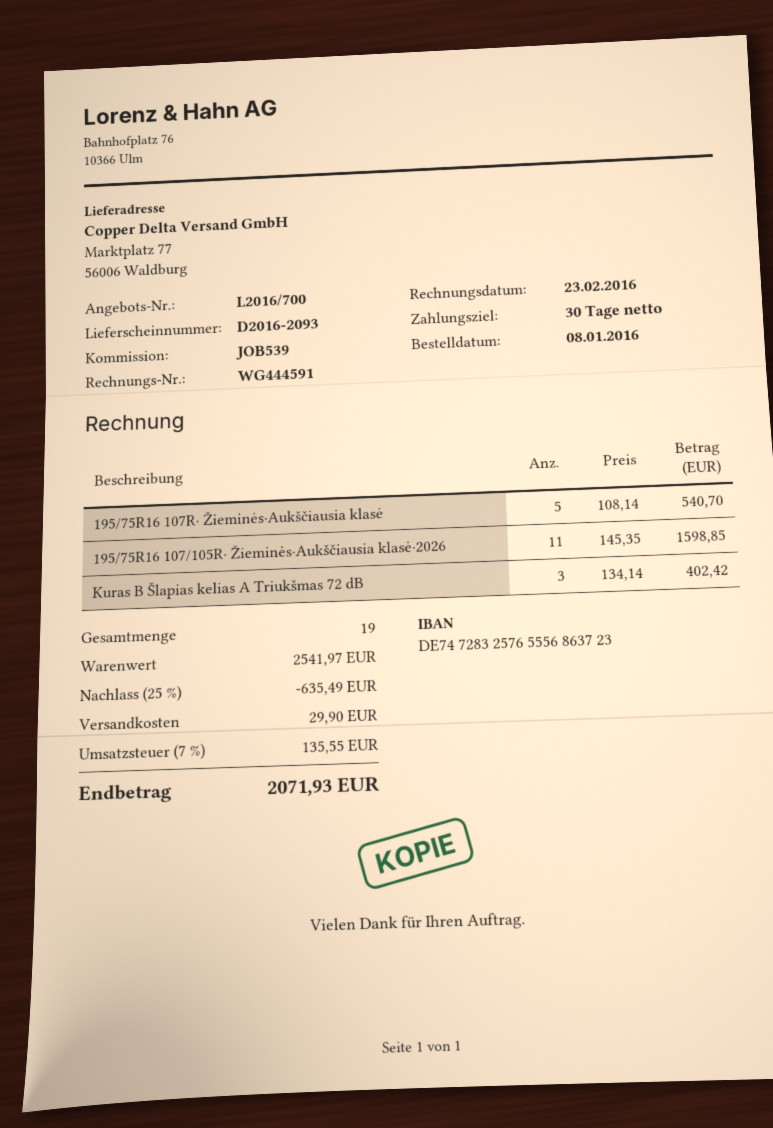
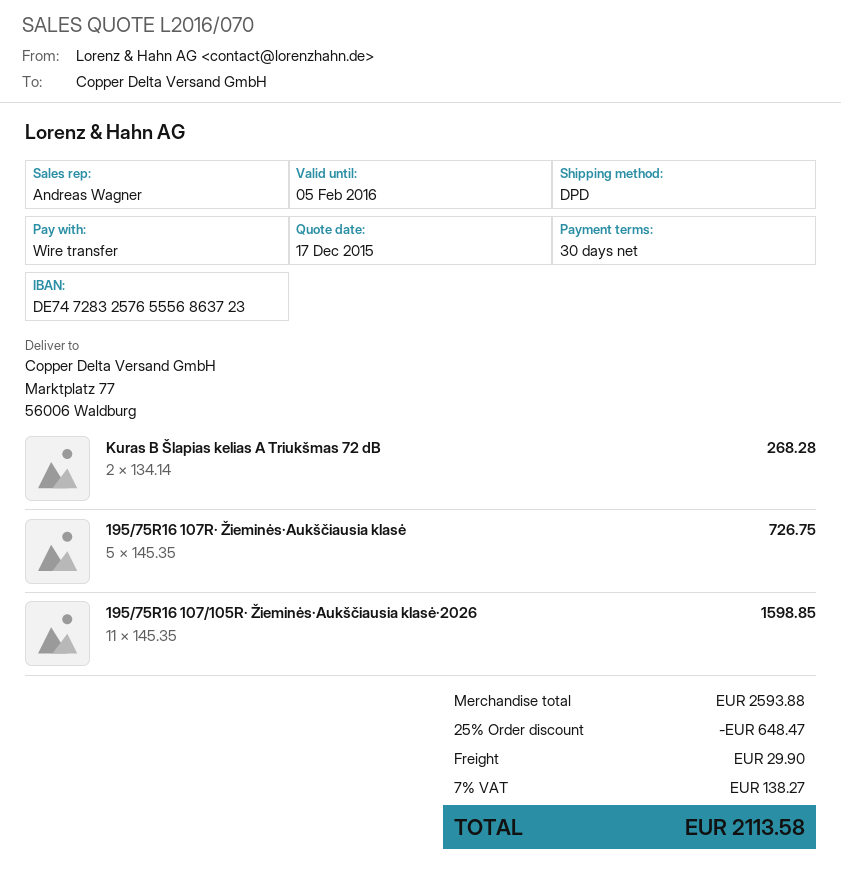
quote number: L2016/700 -> L2016/070
195/75R16 107R· Žieminės·Aukščiausia klasė: 5 x 108.14 = 540.70 -> 5 x 145.35 = 726.75
Kuras B Šlapias kelias A Triukšmas 72 dB: 3 x 134.14 = 402.42 -> 2 x 134.14 = 268.28
subtotal: 2541.97 -> 2593.88
discount: 25% = 635.49 -> 25% = 648.47
tax: 7% = 135.55 -> 7% = 138.27
total: 2071.93 -> 2113.58

